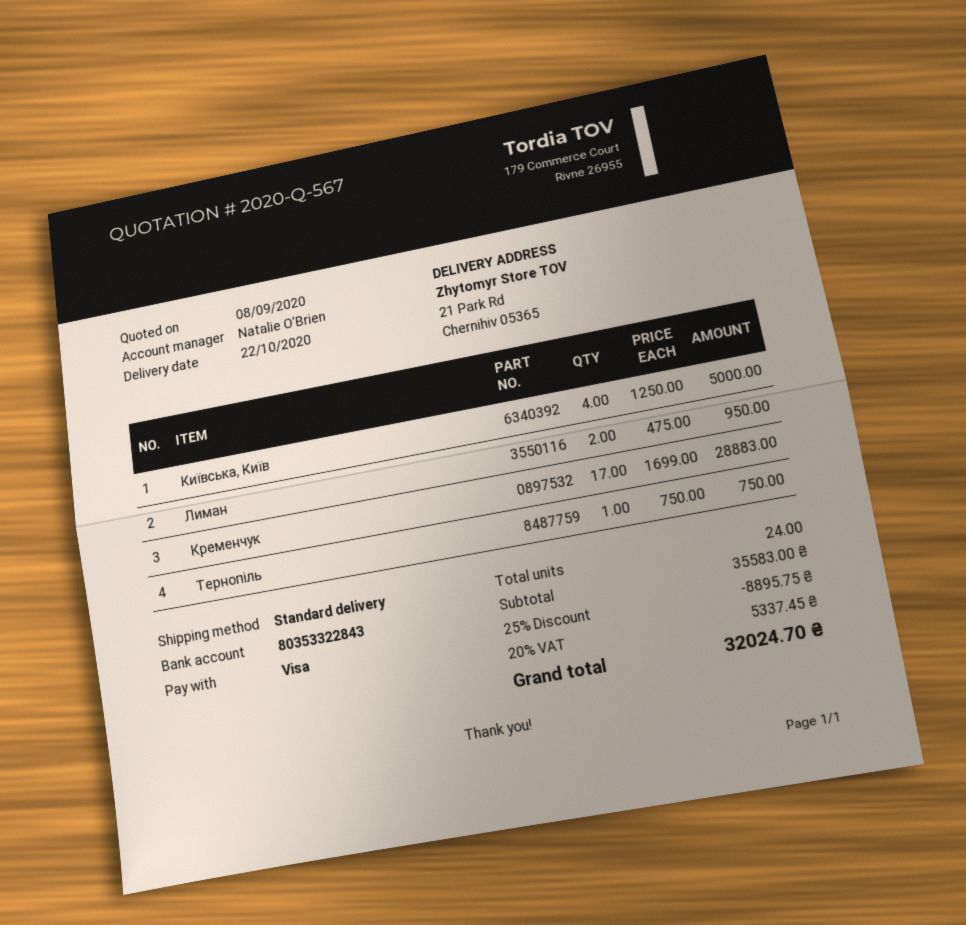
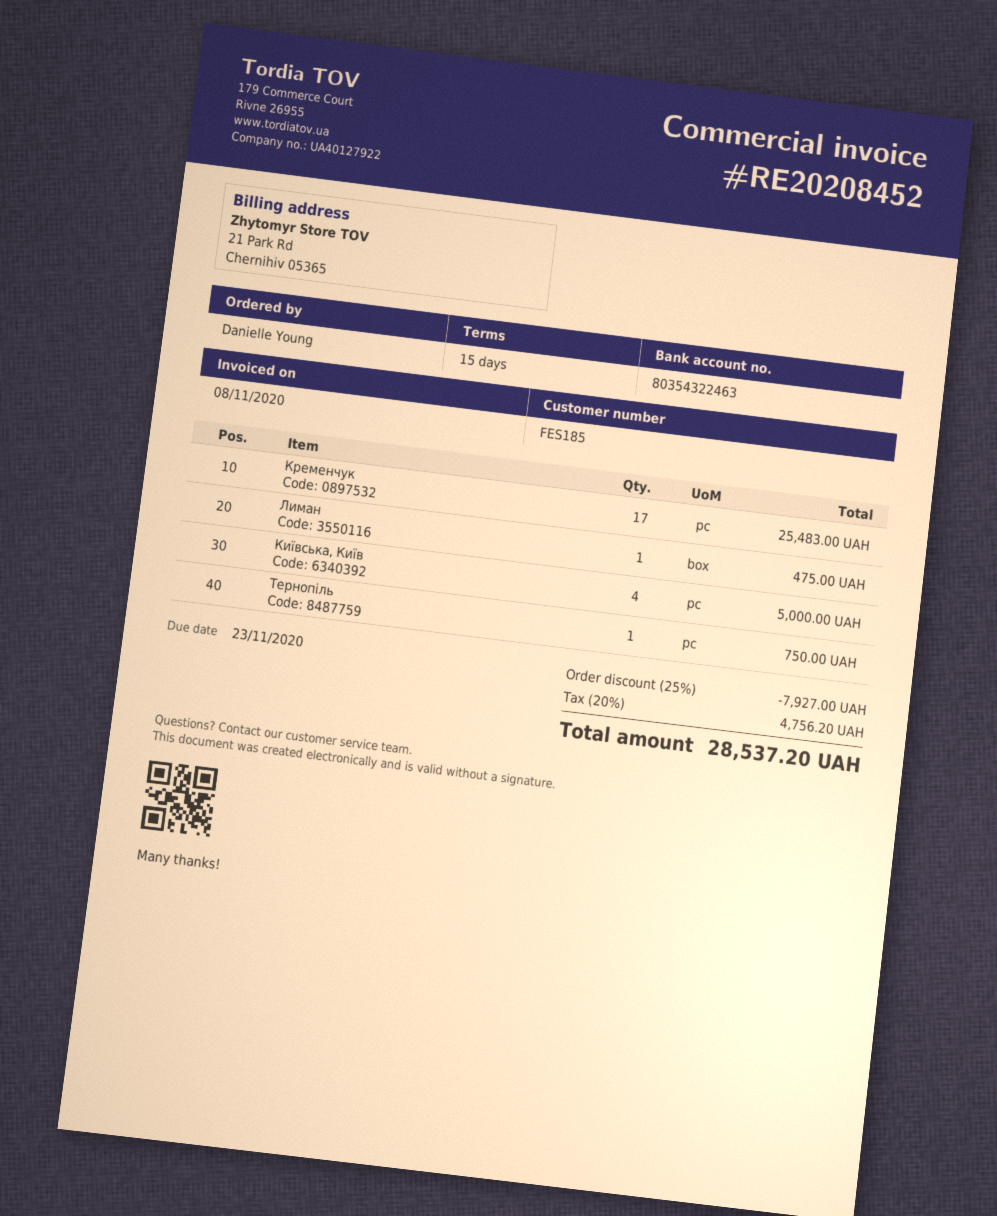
bank account: 80353322843 -> 80354322463
Лиман: 2 for 950.00 -> 1 for 475.00
Кременчук: 17 for 28883.00 -> 17 for 25483.00
discount: 25% = 8895.75 -> 25% = 7927.00
tax: 20% = 5337.45 -> 20% = 4756.20
total: 32024.70 -> 28537.20

